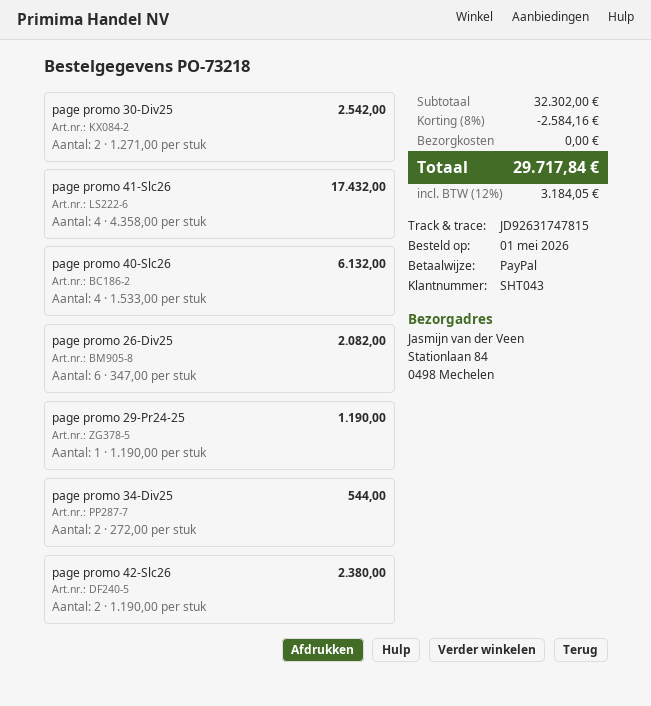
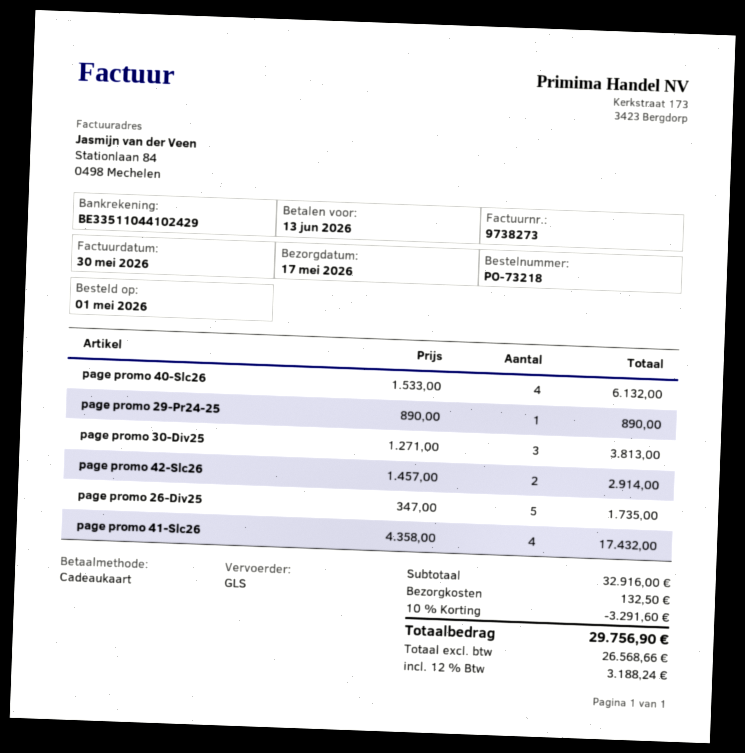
payment method: PayPal -> gift card
page promo 30-Div25: 2 x 1271.00 = 2542.00 -> 3 x 1271.00 = 3813.00
page promo 26-Div25: 6 x 347.00 = 2082.00 -> 5 x 347.00 = 1735.00
page promo 29-Pr24-25: 1 x 1190.00 = 1190.00 -> 1 x 890.00 = 890.00
page promo 34-Div25: 2 x 272.00 = 544.00 -> none
page promo 42-Slc26: 2 x 1190.00 = 2380.00 -> 2 x 1457.00 = 2914.00
subtotal: 32302.00 -> 32916.00
discount: 8% = 2584.16 -> 10% = 3291.60
shipping: 0.00 -> 132.50
tax: 12% = 3184.05 -> 12% = 3188.24
total: 29717.84 -> 29756.90

